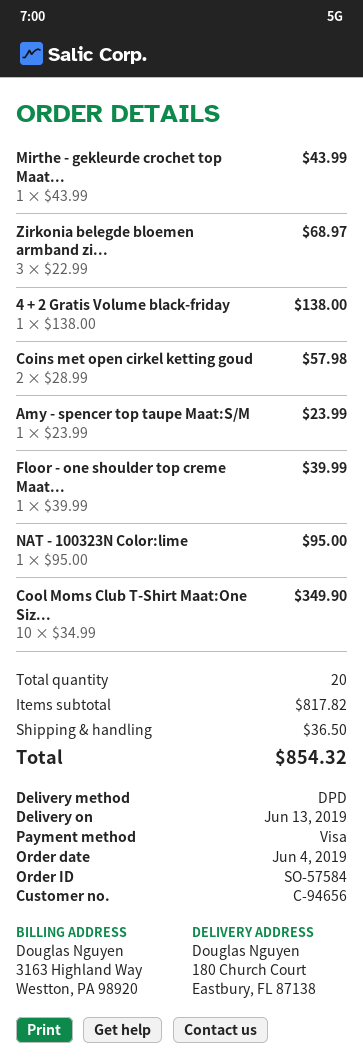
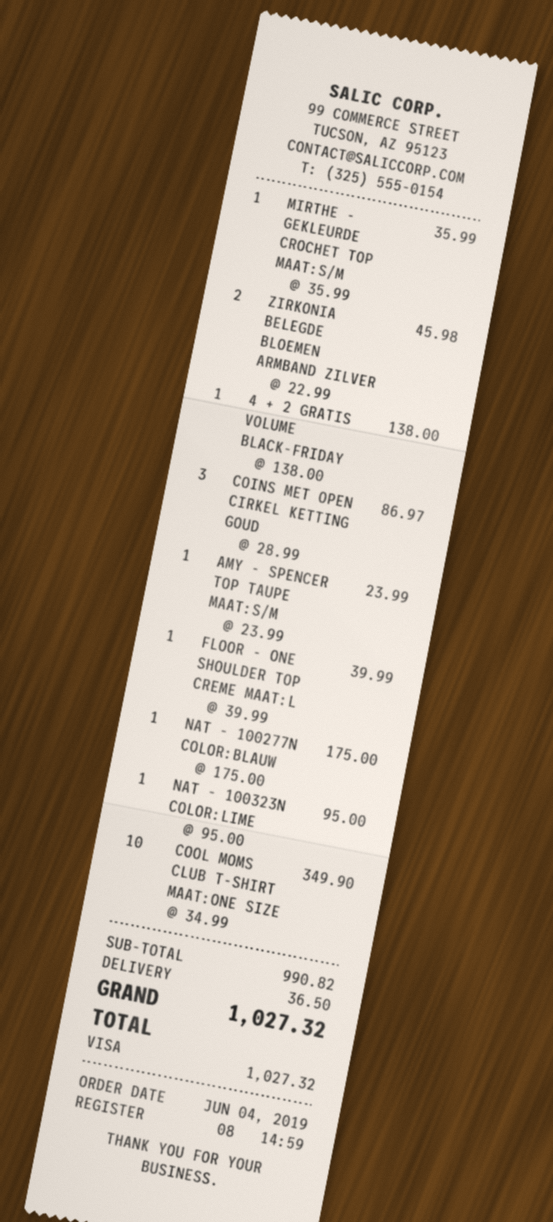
Mirthe - gekleurde crochet top Maat...: 1 x 43.99 = 43.99 -> 1 x 35.99 = 35.99
Zirkonia belegde bloemen armband zi...: 3 x 22.99 = 68.97 -> 2 x 22.99 = 45.98
Coins met open cirkel ketting goud: 2 x 28.99 = 57.98 -> 3 x 28.99 = 86.97
NAT - 100277N COLOR:BLAUW: none -> 1 x 175.00 = 175.00
subtotal: 817.82 -> 990.82
total: 854.32 -> 1027.32

